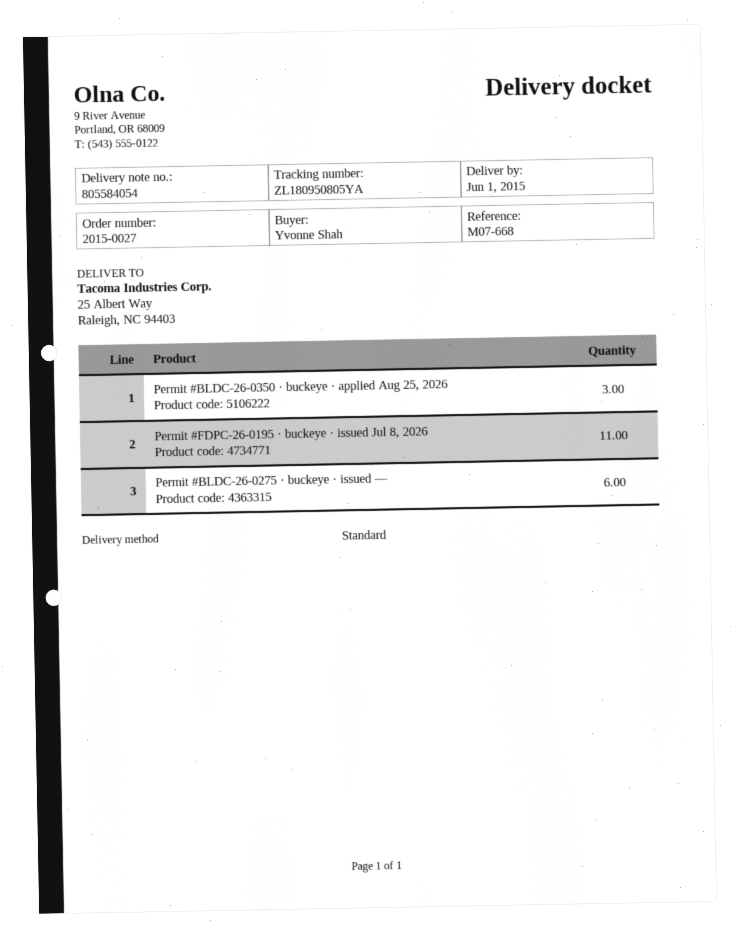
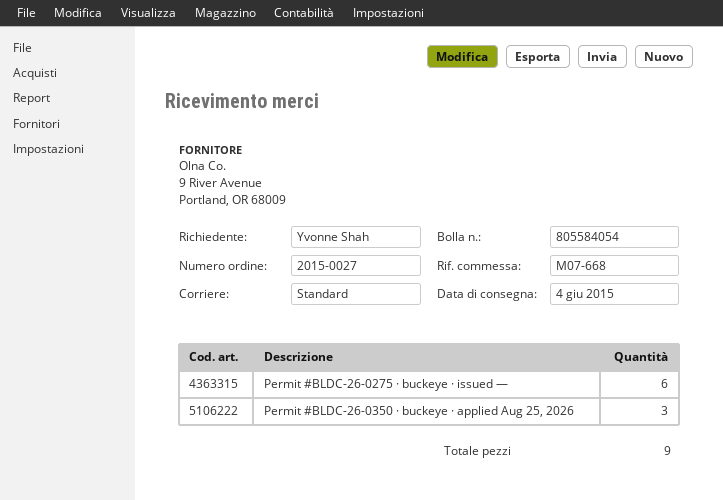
delivery date: 2015-06-01 -> 2015-06-04
Permit #FDPC-26-0195 · buckeye · issued Jul 8, 2026: 11 -> none

